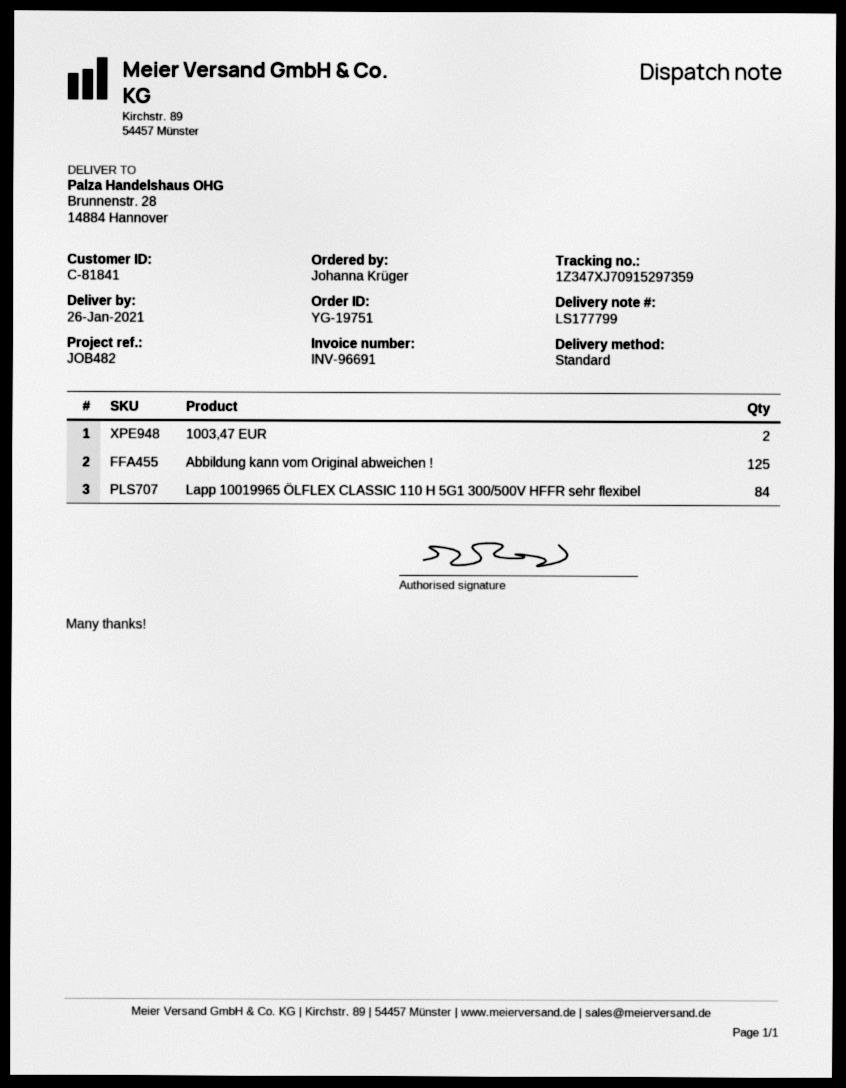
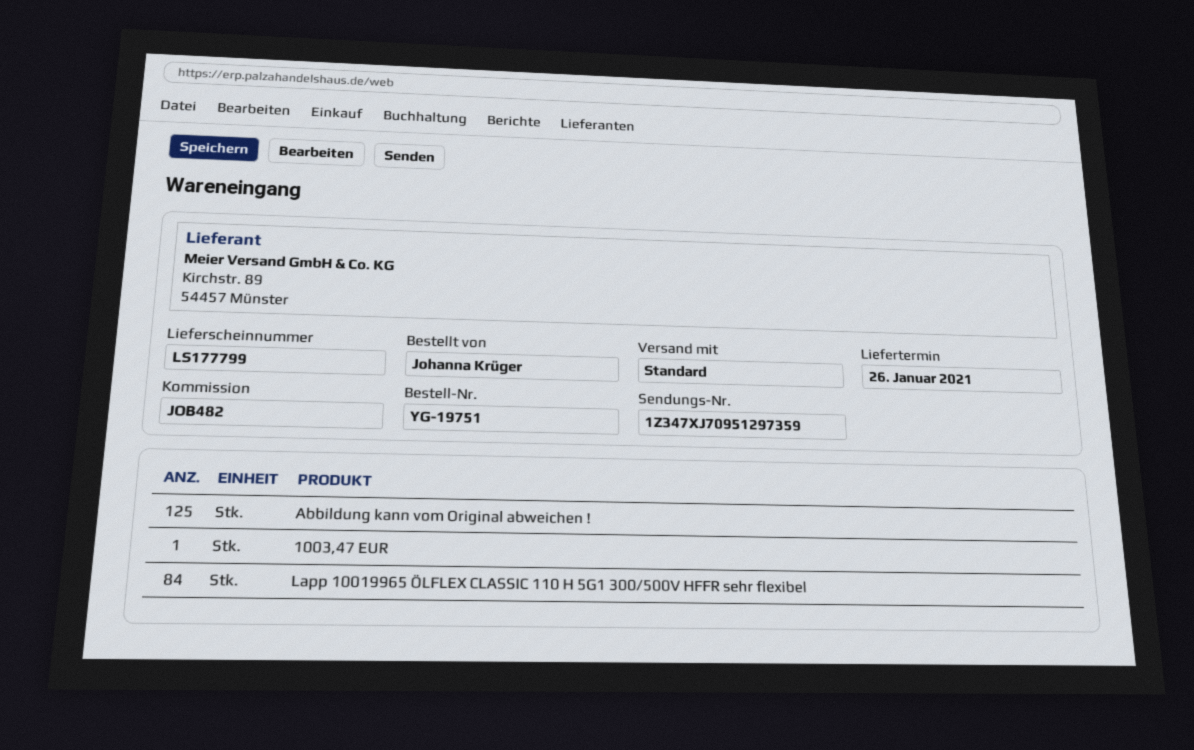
tracking number: 1Z347XJ70915297359 -> 1Z347XJ70951297359
1003,47 EUR: 2 -> 1

